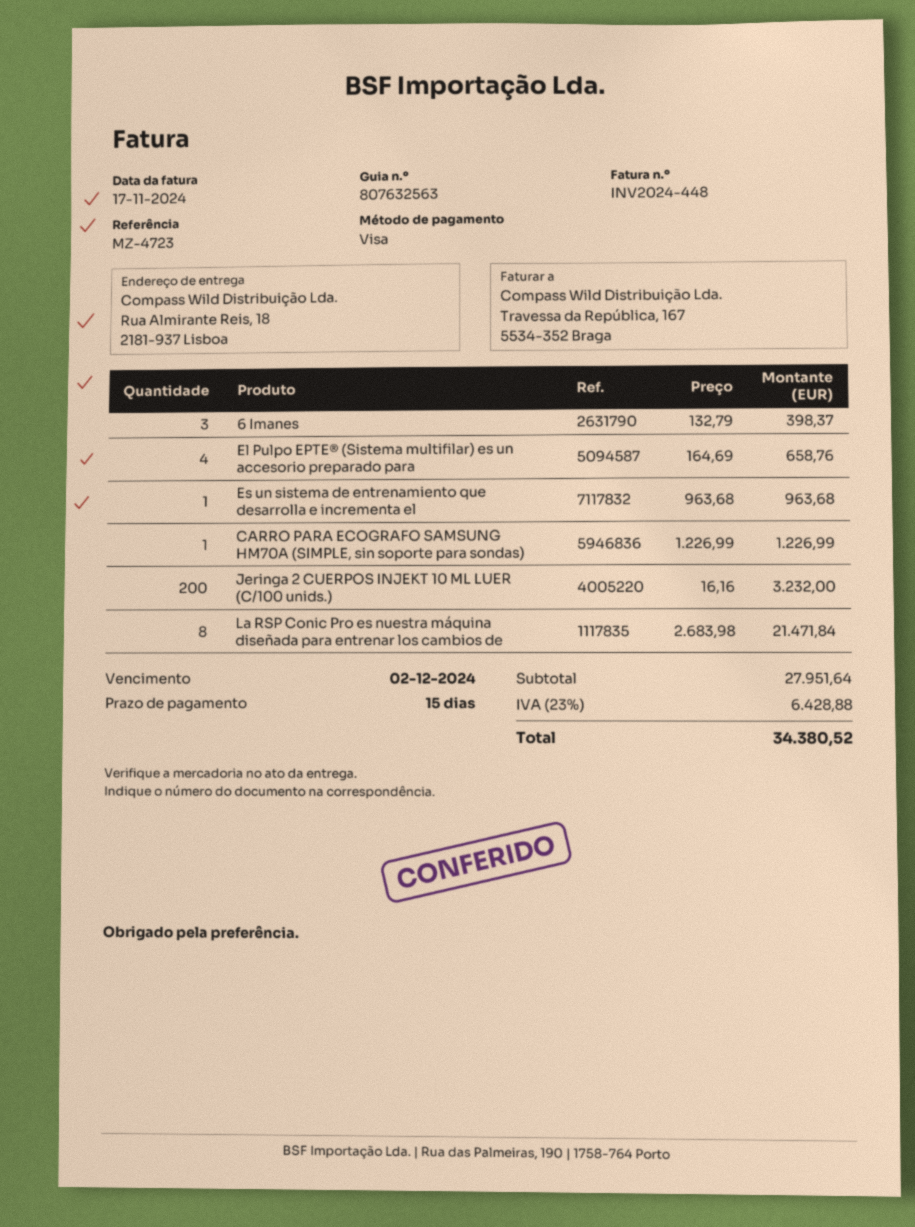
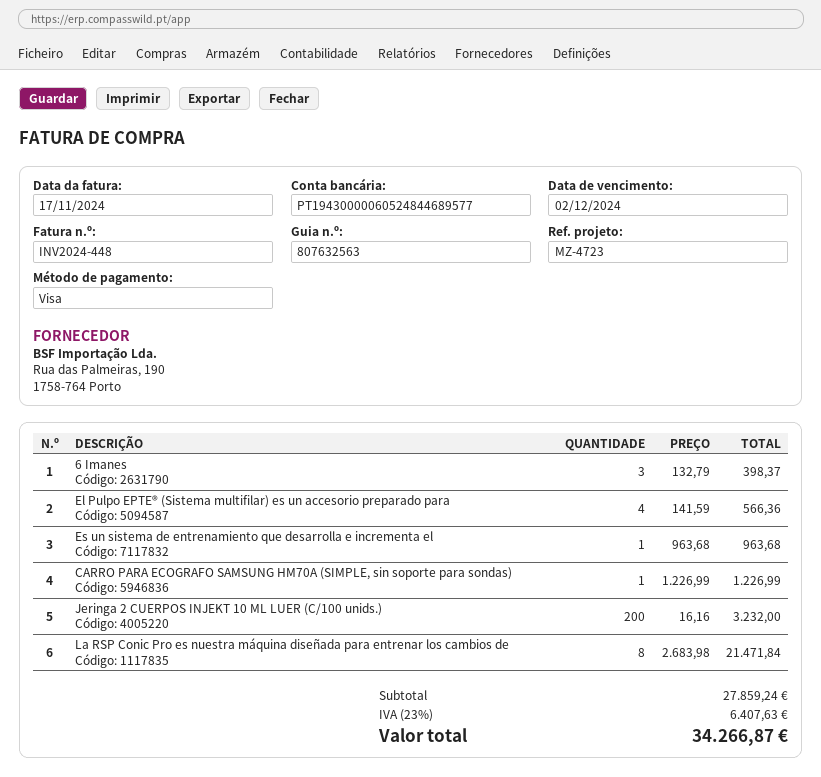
El Pulpo EPTE® (Sistema multifilar) es un accesorio preparado para: 4 x 164.69 = 658.76 -> 4 x 141.59 = 566.36
subtotal: 27951.64 -> 27859.24
tax: 23% = 6428.88 -> 23% = 6407.63
total: 34380.52 -> 34266.87

